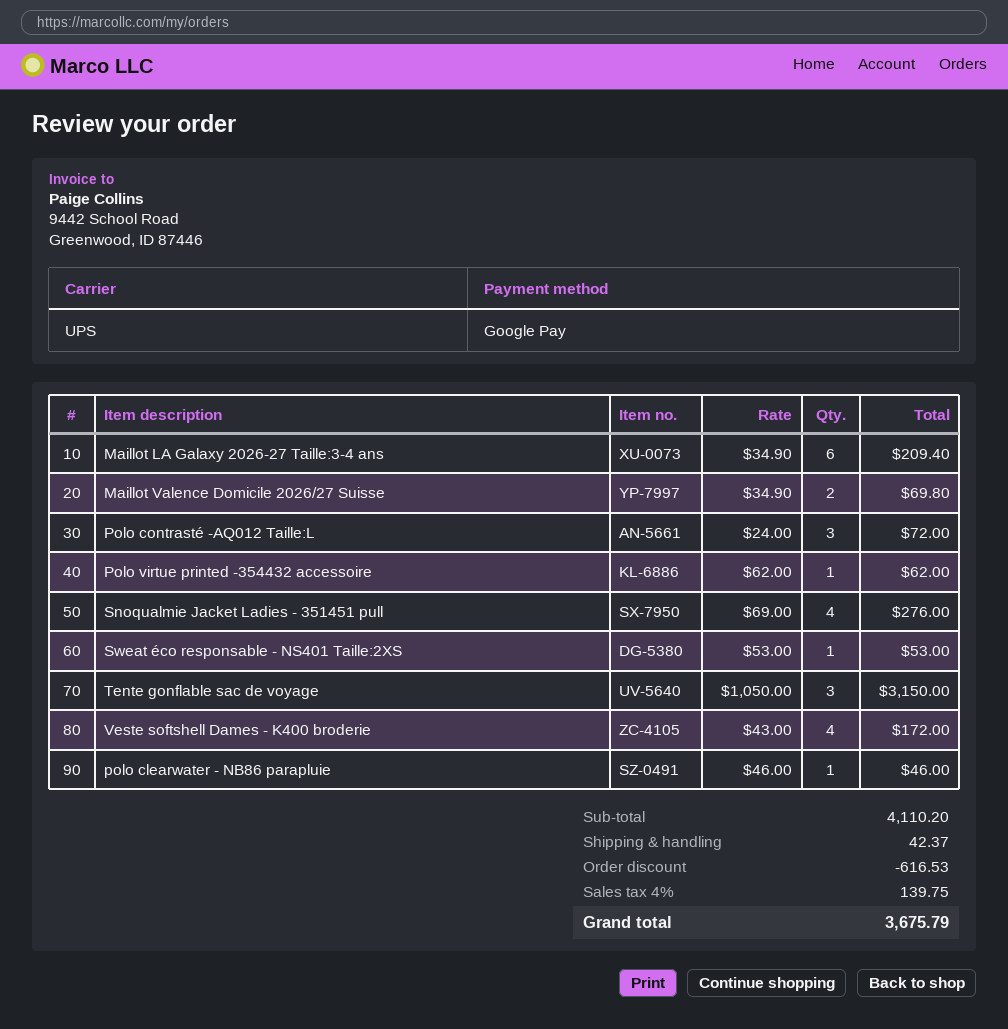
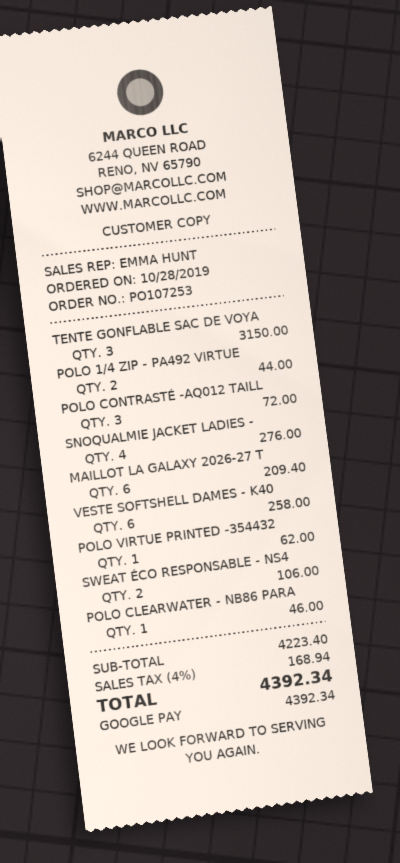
Maillot Valence Domicile 2026/27 Suisse: 2 for 69.80 -> none
Sweat éco responsable - NS401 Taille:2XS: 1 for 53.00 -> 2 for 106.00
Veste softshell Dames - K400 broderie: 4 for 172.00 -> 6 for 258.00
POLO 1/4 ZIP - PA492 VIRTUE: none -> 2 for 44.00
subtotal: 4110.20 -> 4223.40
discount: 616.53 -> none
shipping: 42.37 -> none
tax: 4% = 139.75 -> 4% = 168.94
total: 3675.79 -> 4392.34

